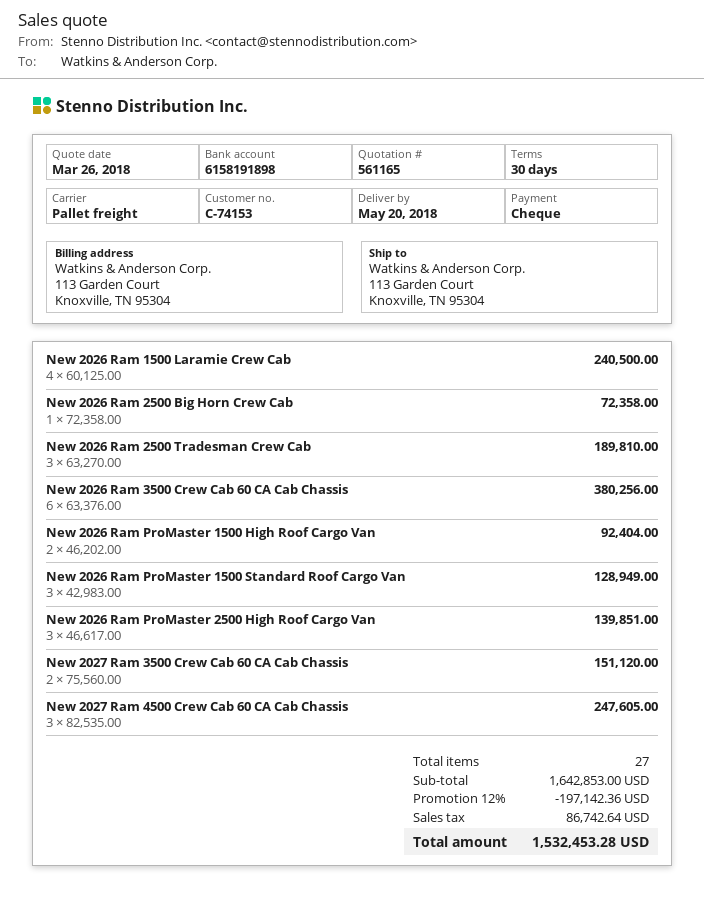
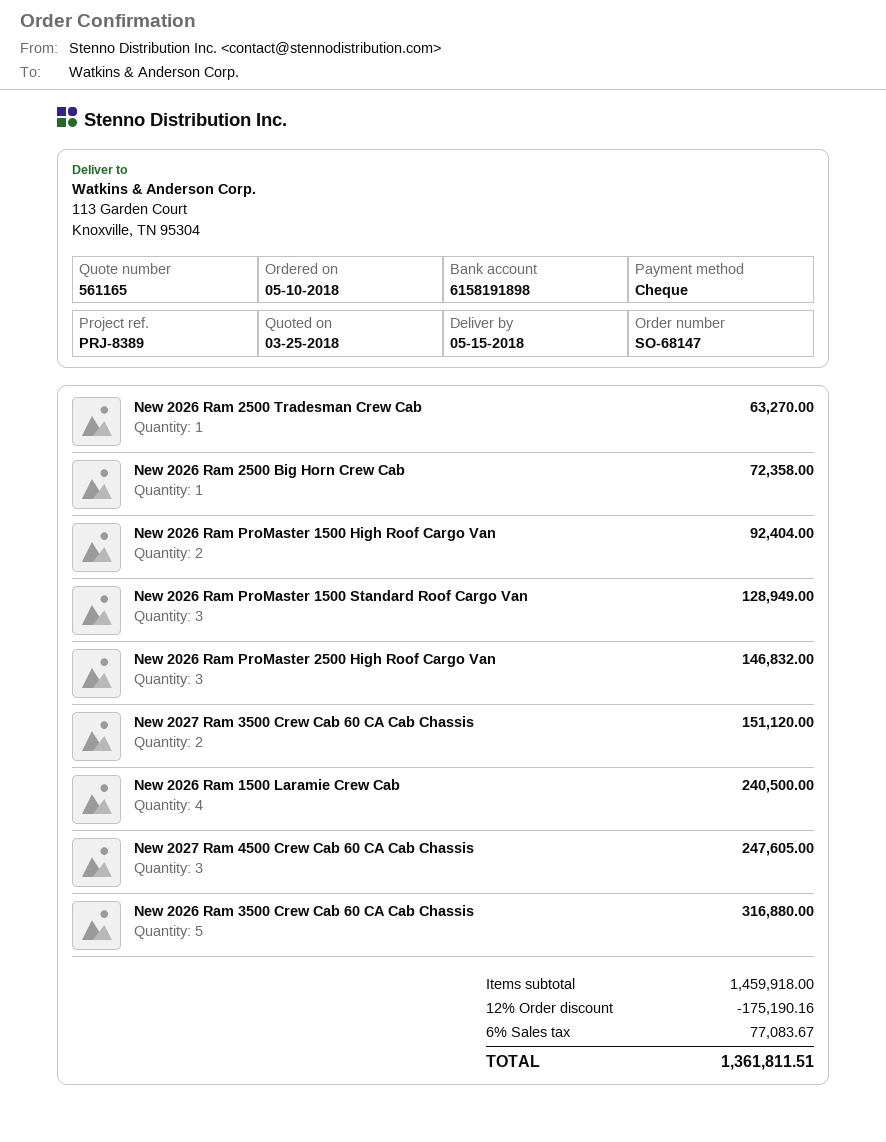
quote date: 2018-03-26 -> 2018-03-25
delivery date: 2018-05-20 -> 2018-05-15
New 2026 Ram 2500 Tradesman Crew Cab: 3 for 189810.00 -> 1 for 63270.00
New 2026 Ram 3500 Crew Cab 60 CA Cab Chassis: 6 for 380256.00 -> 5 for 316880.00
New 2026 Ram ProMaster 2500 High Roof Cargo Van: 3 for 139851.00 -> 3 for 146832.00
subtotal: 1642853.00 -> 1459918.00
discount: 12% = 197142.36 -> 12% = 175190.16
tax: 86742.64 -> 77083.67
total: 1532453.28 -> 1361811.51

